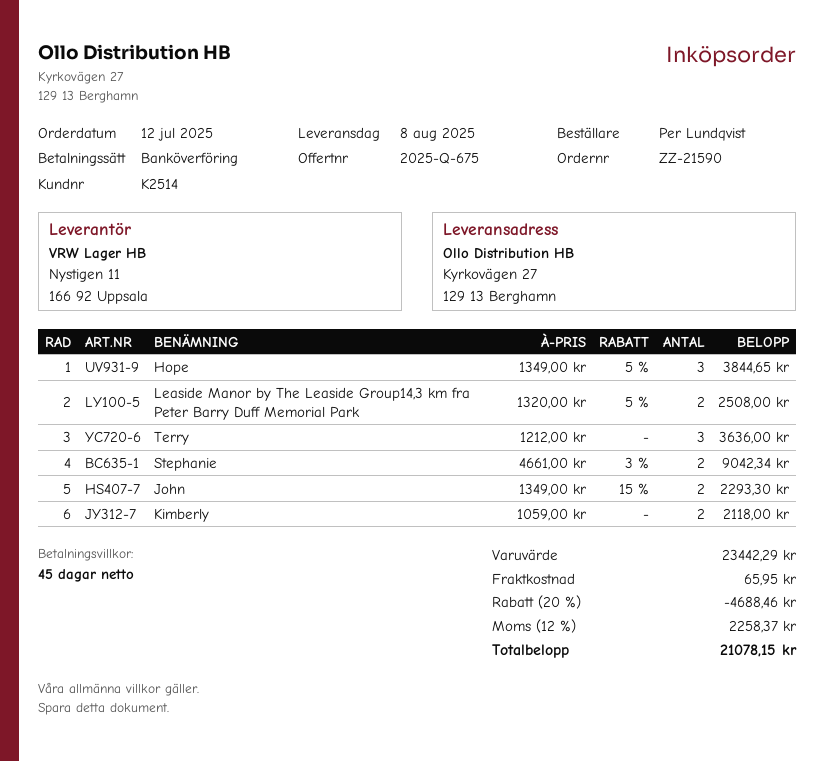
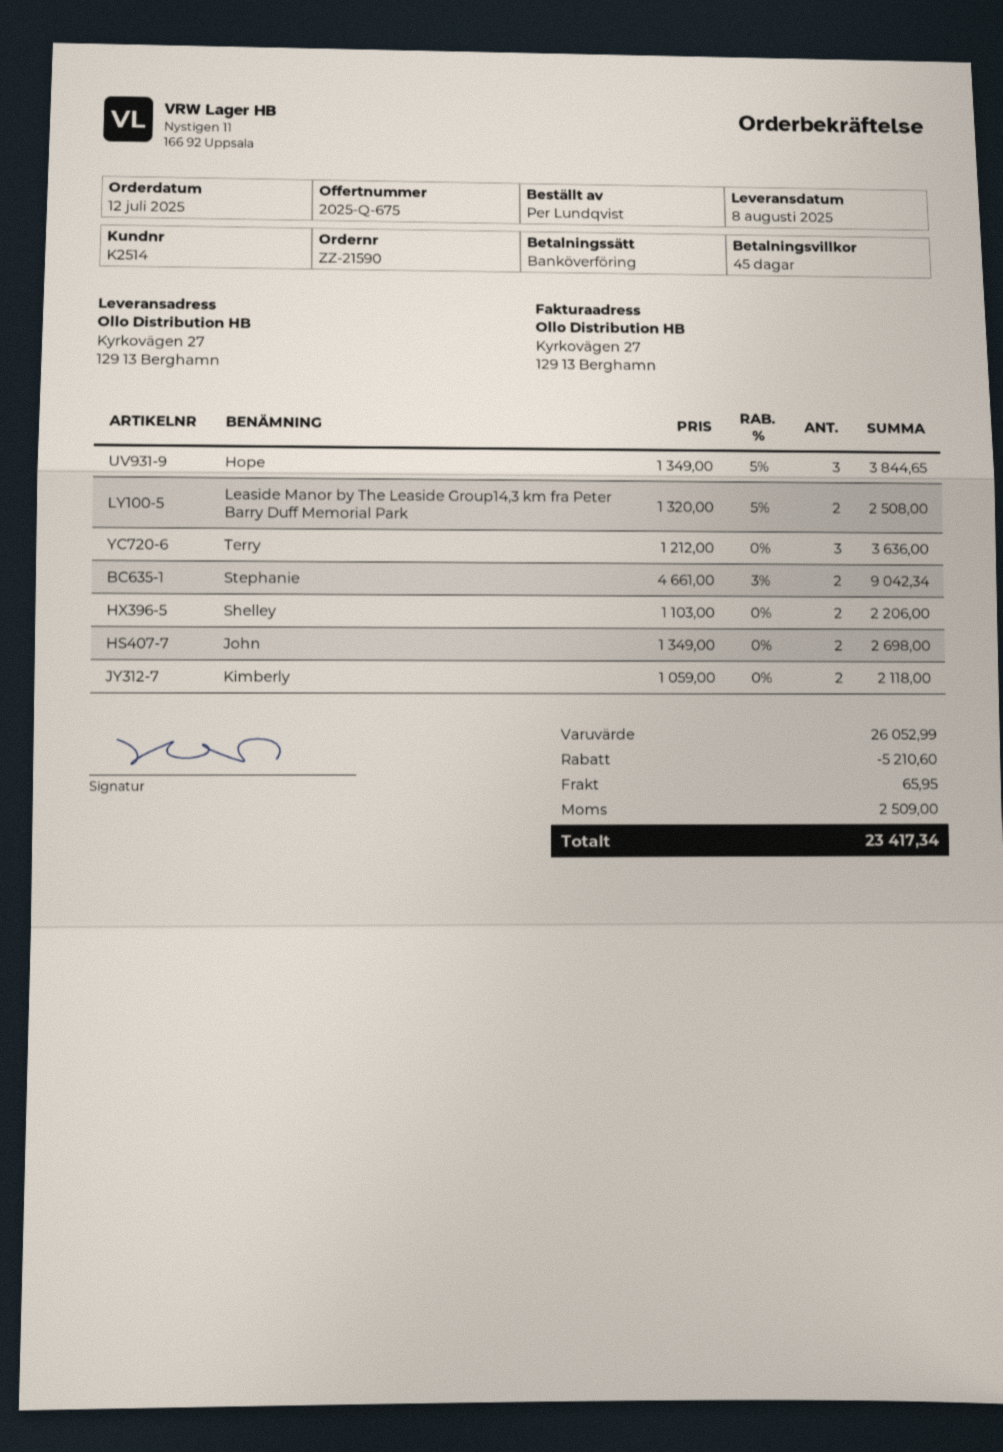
John: 2 x 1349.00 - 15% = 2293.30 -> 2 x 1349.00 = 2698.00
Shelley: none -> 2 x 1103.00 = 2206.00
subtotal: 23442.29 -> 26052.99
discount: 4688.46 -> 5210.60
tax: 2258.37 -> 2509.00
total: 21078.15 -> 23417.34

